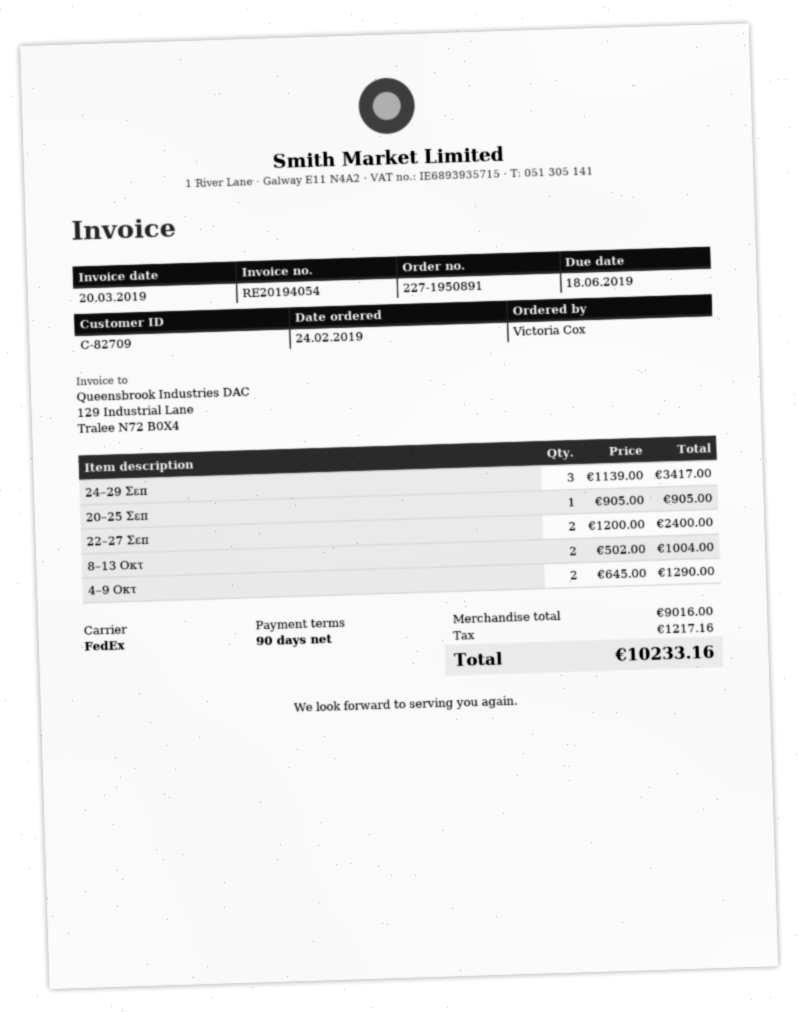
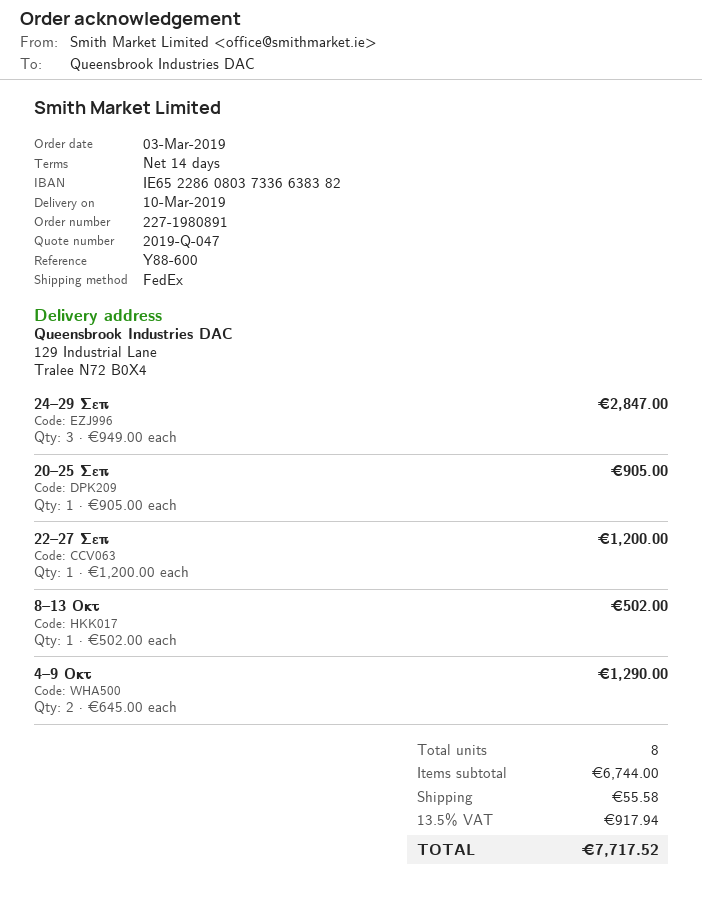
order number: 227-1950891 -> 227-1980891
order date: 2019-02-24 -> 2019-03-03
payment terms: 90 days -> 14 days
24–29 Σεπ: 3 x 1139.00 = 3417.00 -> 3 x 949.00 = 2847.00
22–27 Σεπ: 2 x 1200.00 = 2400.00 -> 1 x 1200.00 = 1200.00
8–13 Οκτ: 2 x 502.00 = 1004.00 -> 1 x 502.00 = 502.00
subtotal: 9016.00 -> 6744.00
shipping: none -> 55.58
tax: 1217.16 -> 917.94
total: 10233.16 -> 7717.52

